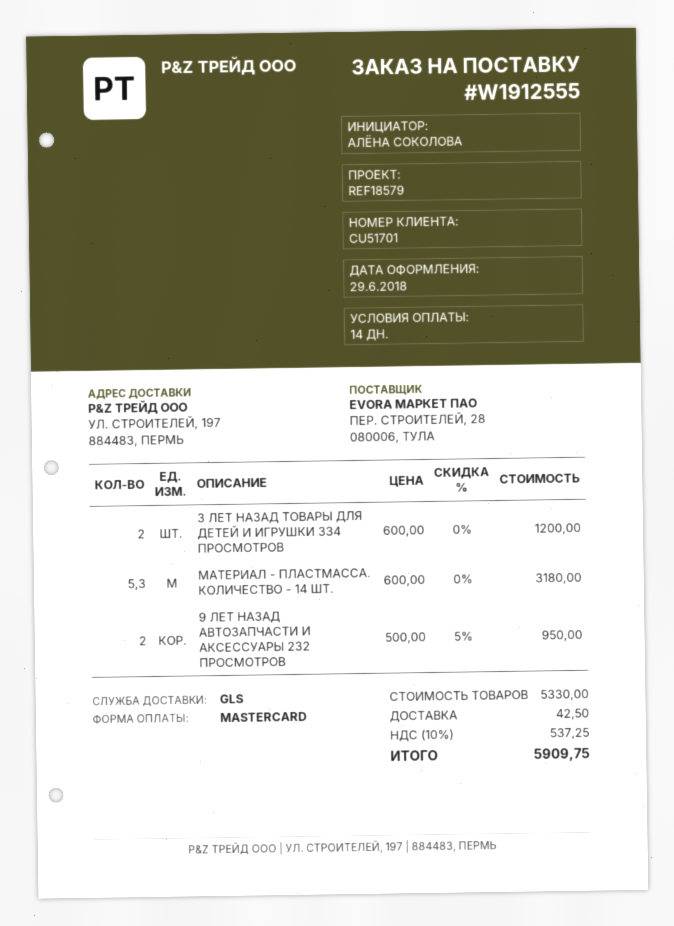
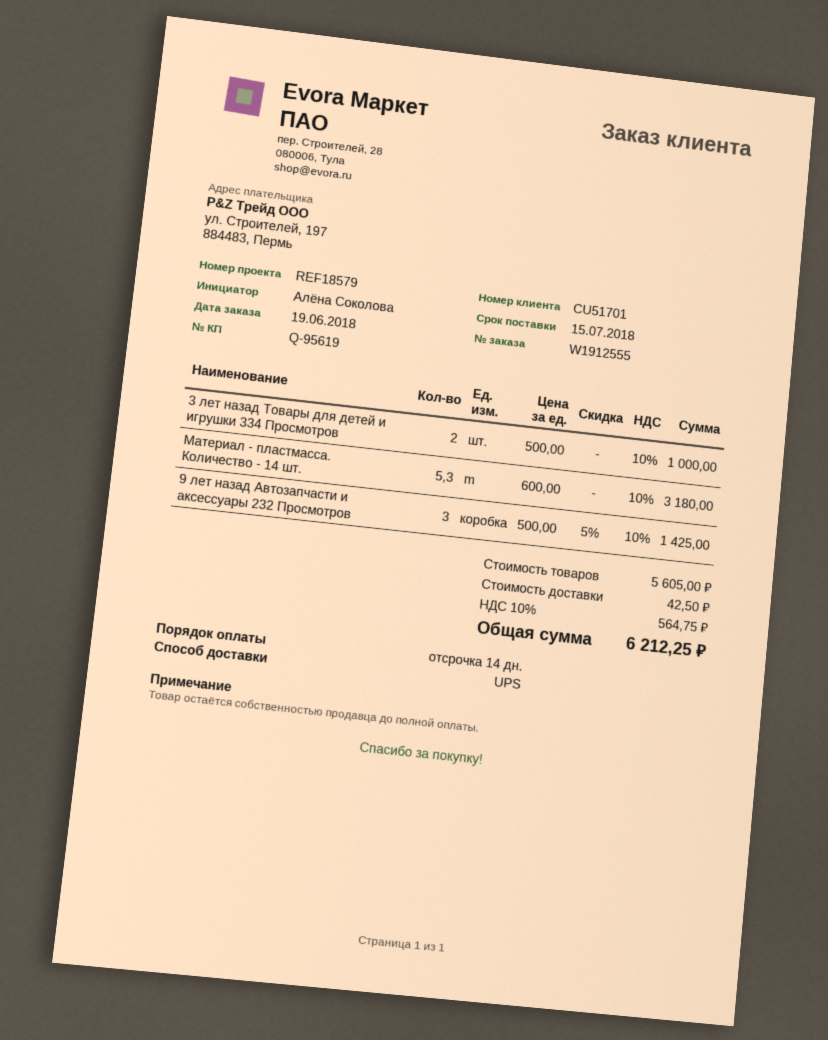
order date: 2018-06-29 -> 2018-06-19
shipping method: GLS -> UPS
3 ЛЕТ НАЗАД ТОВАРЫ ДЛЯ ДЕТЕЙ И ИГРУШКИ 334 ПРОСМОТРОВ: 2 x 600.00 = 1200.00 -> 2 x 500.00 = 1000.00
9 ЛЕТ НАЗАД АВТОЗАПЧАСТИ И АКСЕССУАРЫ 232 ПРОСМОТРОВ: 2 x 500.00 - 5% = 950.00 -> 3 x 500.00 - 5% = 1425.00
subtotal: 5330.00 -> 5605.00
tax: 10% = 537.25 -> 10% = 564.75
total: 5909.75 -> 6212.25

